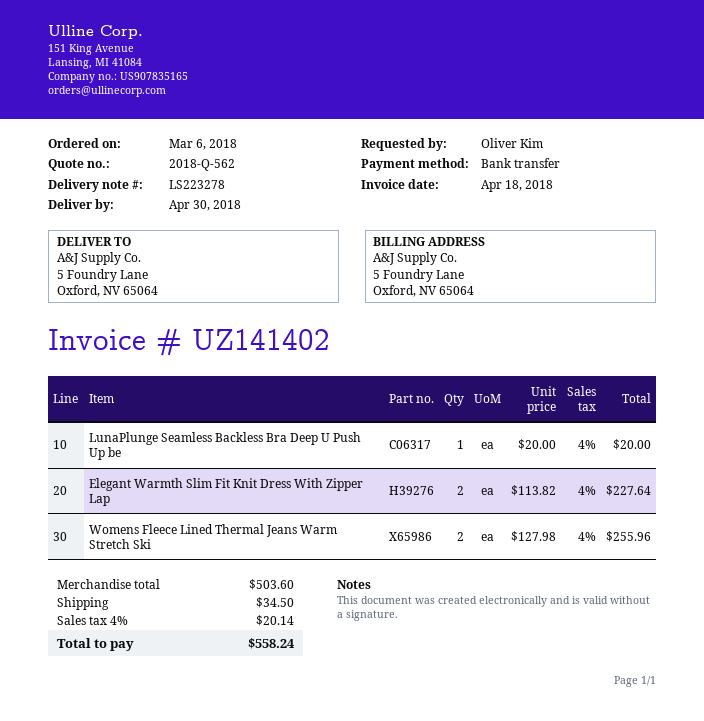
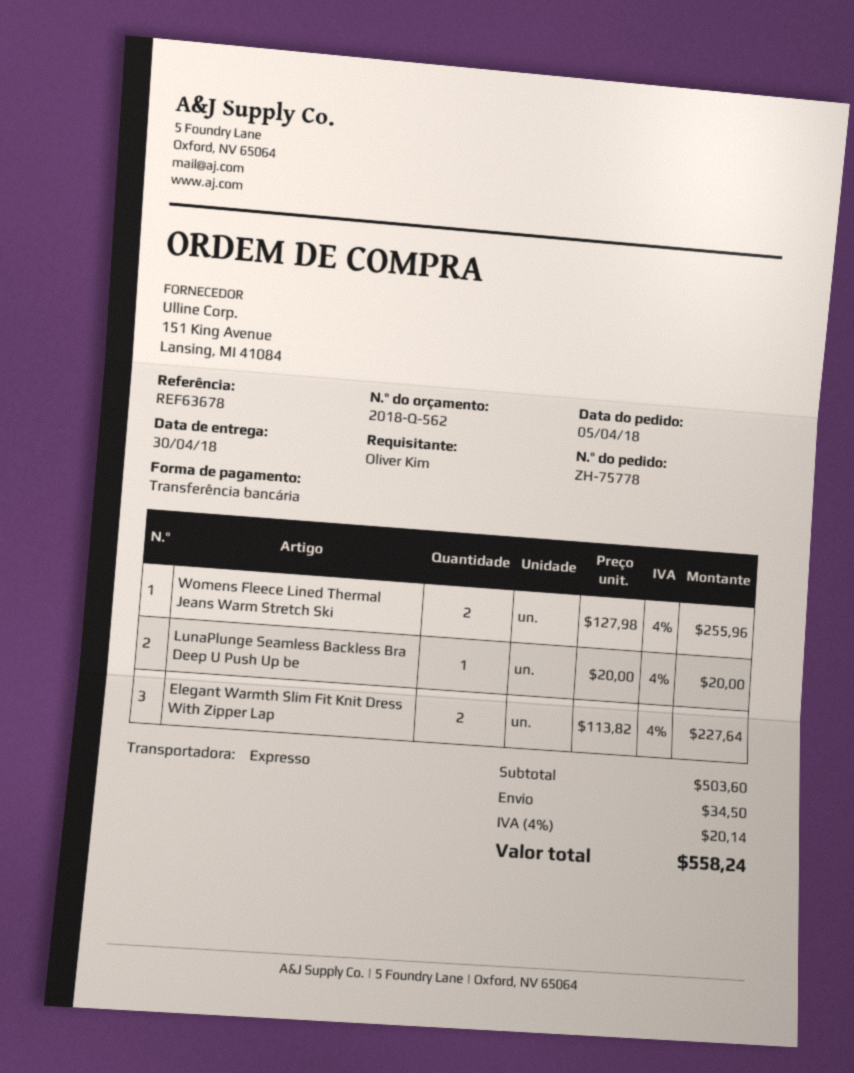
order date: 2018-03-06 -> 2018-04-05

